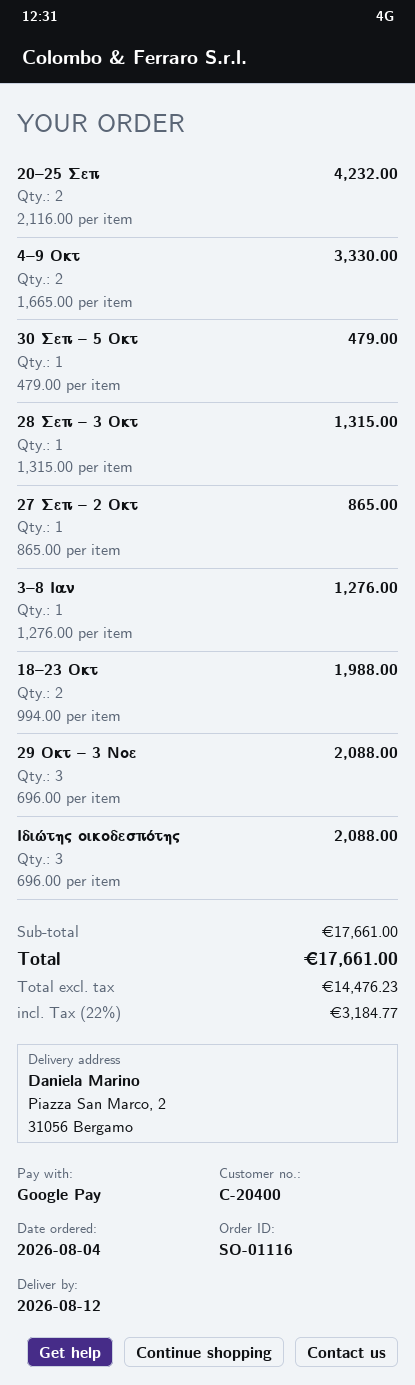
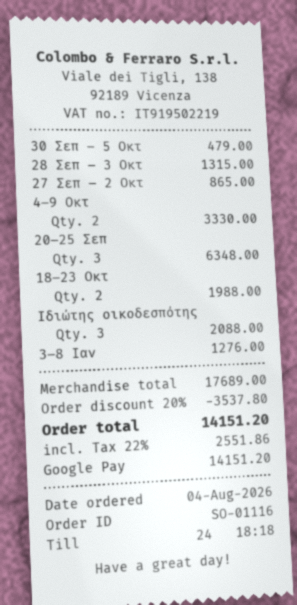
20–25 Σεπ: 2 for 4232.00 -> 3 for 6348.00
29 Οκτ – 3 Νοε: 3 for 2088.00 -> none
subtotal: 17661.00 -> 17689.00
discount: none -> 20% = 3537.80
tax: 22% = 3184.77 -> 22% = 2551.86
total: 17661.00 -> 14151.20

